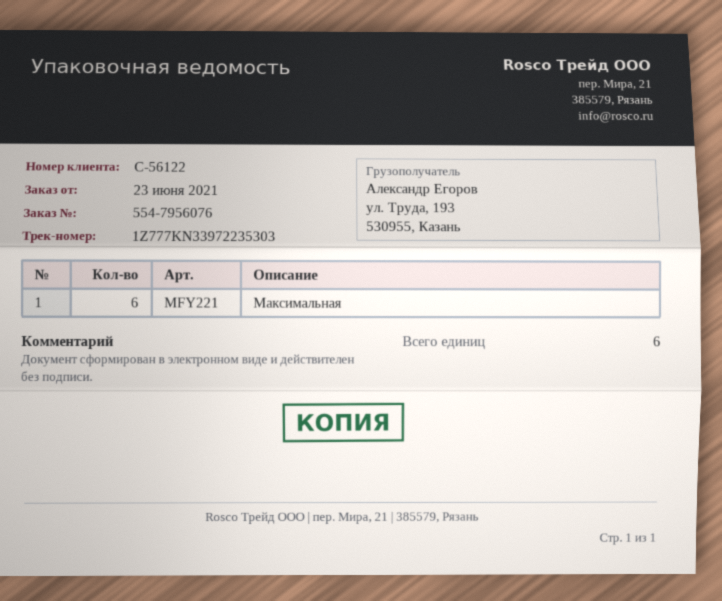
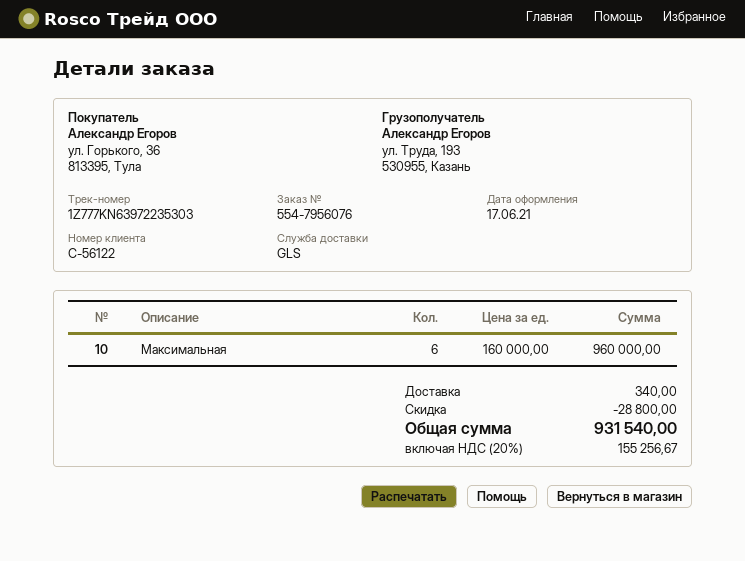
order date: 2021-06-23 -> 2021-06-17
tracking number: 1Z777KN33972235303 -> 1Z777KN63972235303

